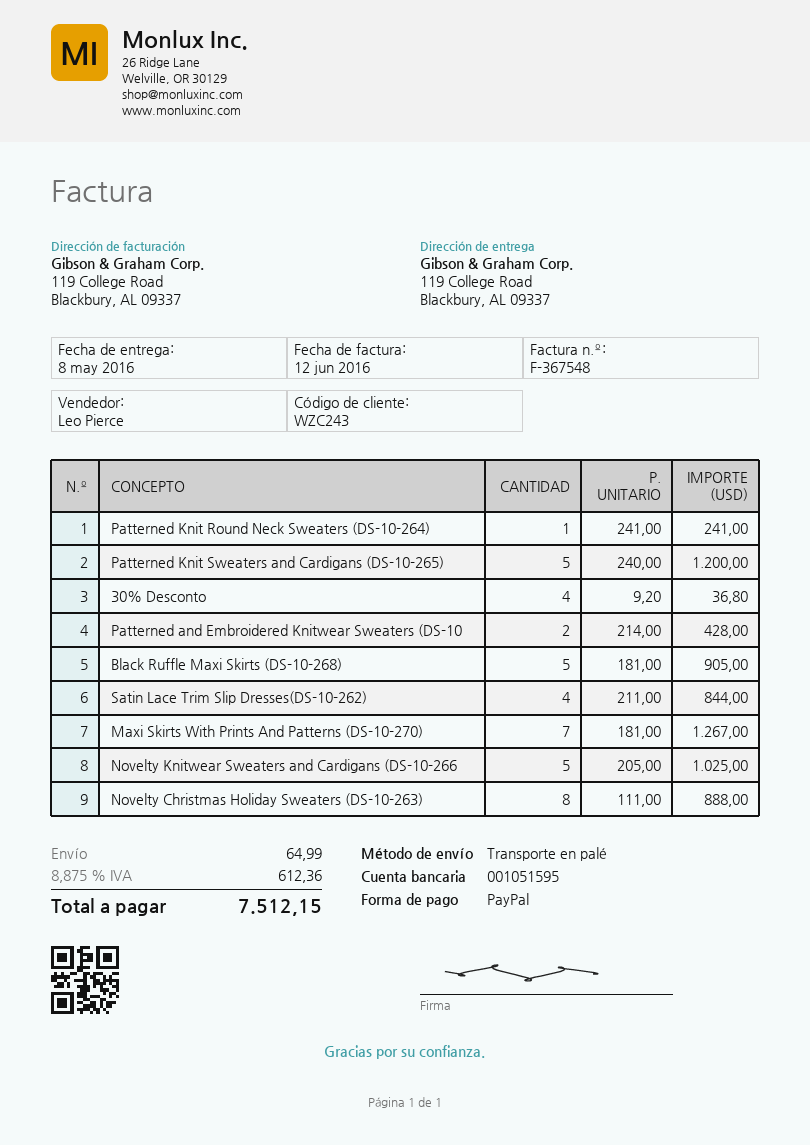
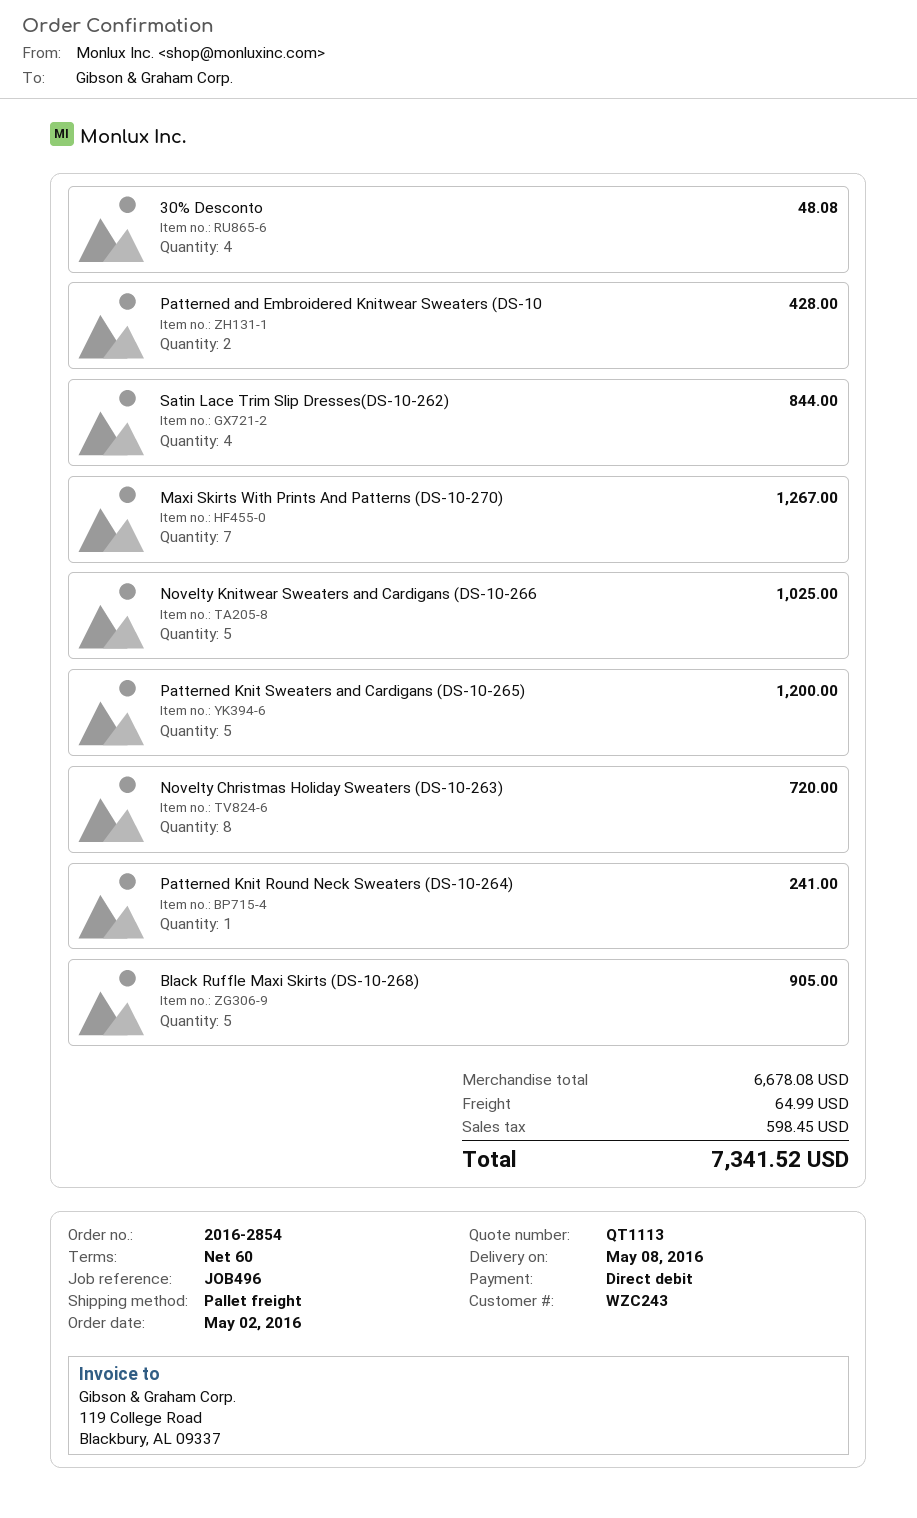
payment method: PayPal -> direct debit
30% Desconto: 4 for 36.80 -> 4 for 48.08
Novelty Christmas Holiday Sweaters (DS-10-263): 8 for 888.00 -> 8 for 720.00
tax: 612.36 -> 598.45
total: 7512.15 -> 7341.52

